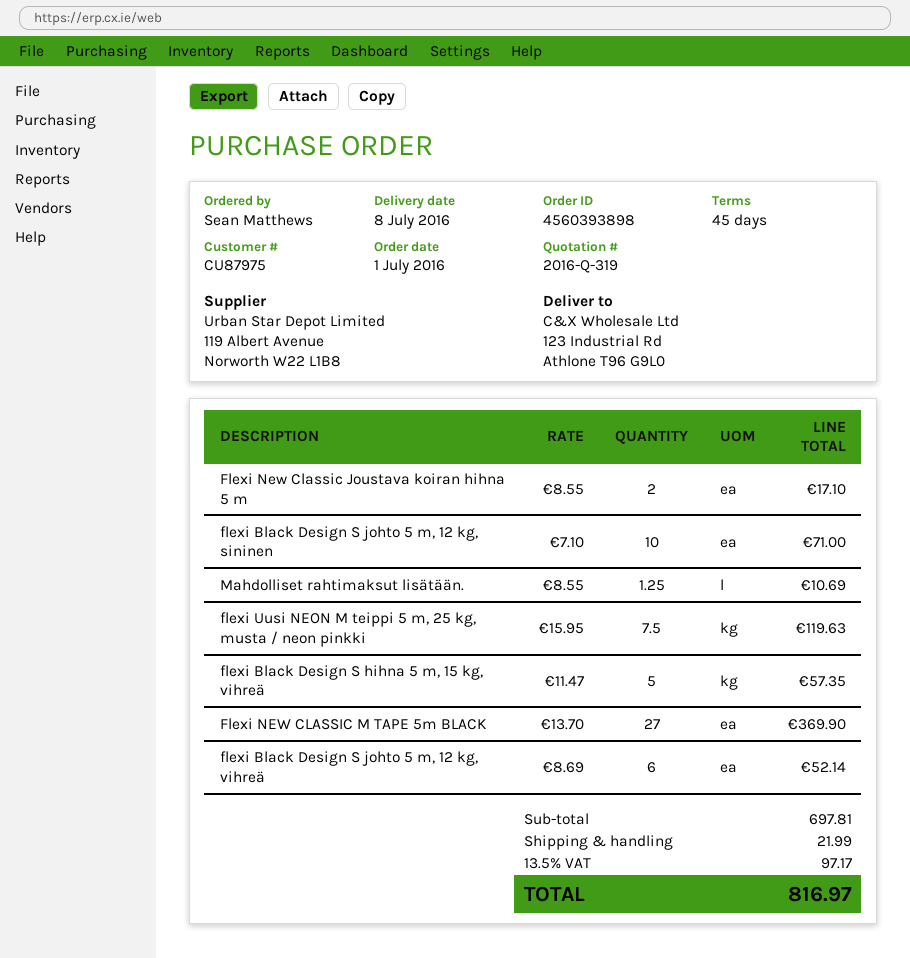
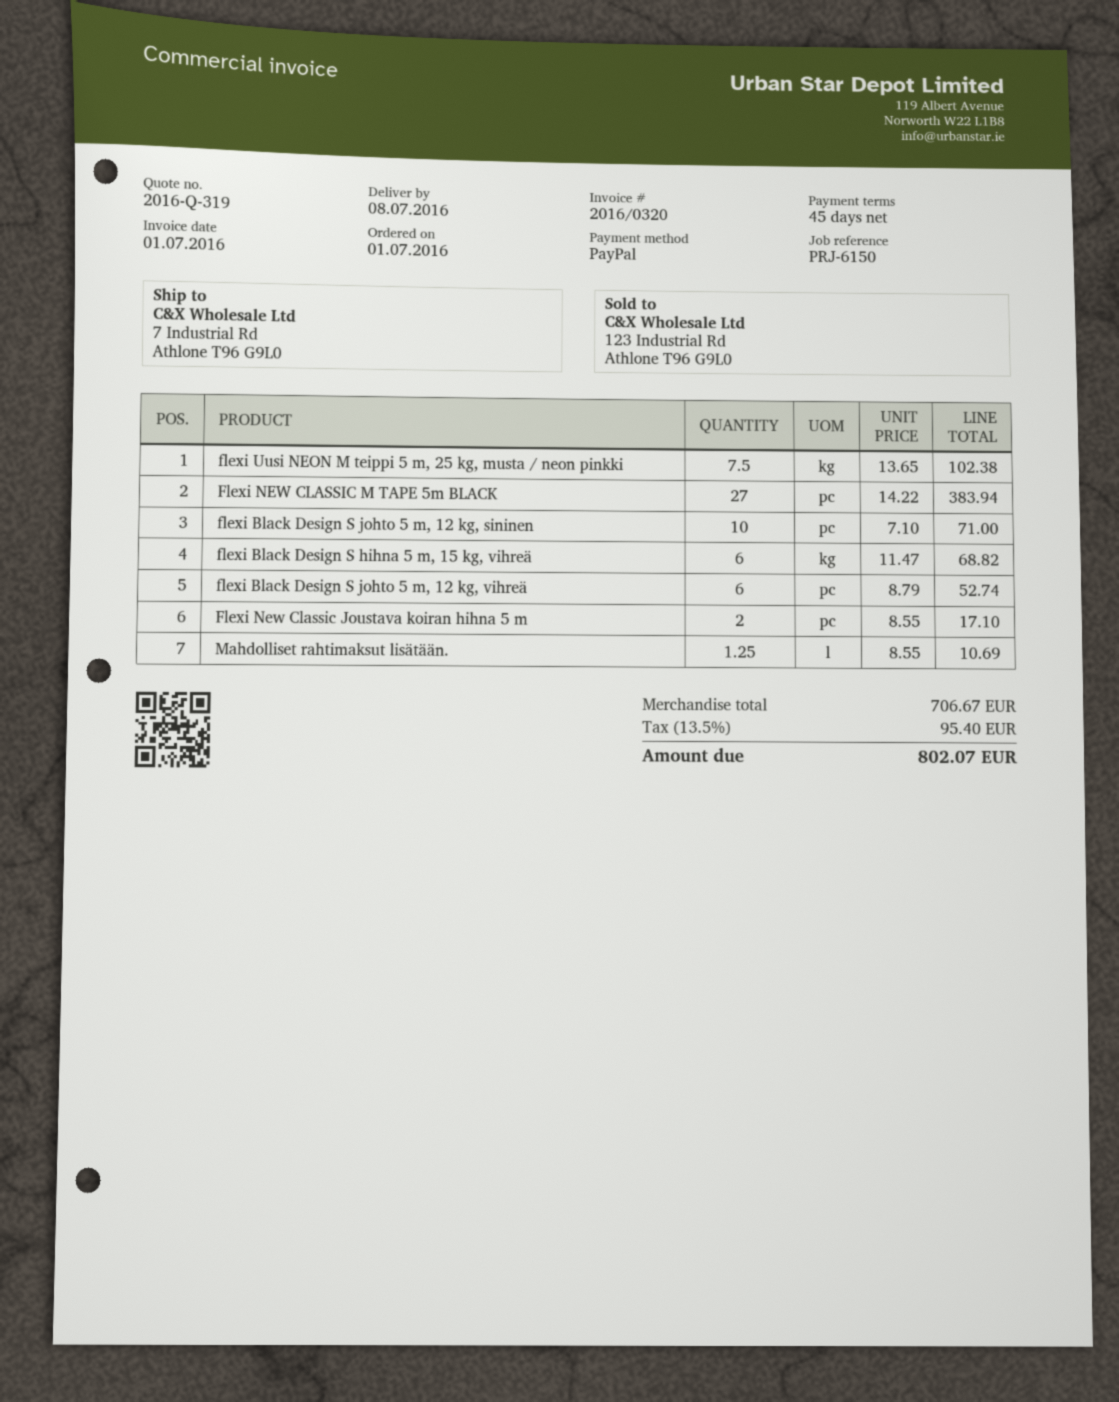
ship to: 123 Industrial Rd, Athlone T96 G9L0 -> 7 Industrial Rd, Athlone T96 G9L0
flexi Uusi NEON M teippi 5 m, 25 kg, musta / neon pinkki: 7.5 x 15.95 = 119.63 -> 7.5 x 13.65 = 102.38
flexi Black Design S hihna 5 m, 15 kg, vihreä: 5 x 11.47 = 57.35 -> 6 x 11.47 = 68.82
Flexi NEW CLASSIC M TAPE 5m BLACK: 27 x 13.70 = 369.90 -> 27 x 14.22 = 383.94
flexi Black Design S johto 5 m, 12 kg, vihreä: 6 x 8.69 = 52.14 -> 6 x 8.79 = 52.74
subtotal: 697.81 -> 706.67
shipping: 21.99 -> none
tax: 13.5% = 97.17 -> 13.5% = 95.40
total: 816.97 -> 802.07

